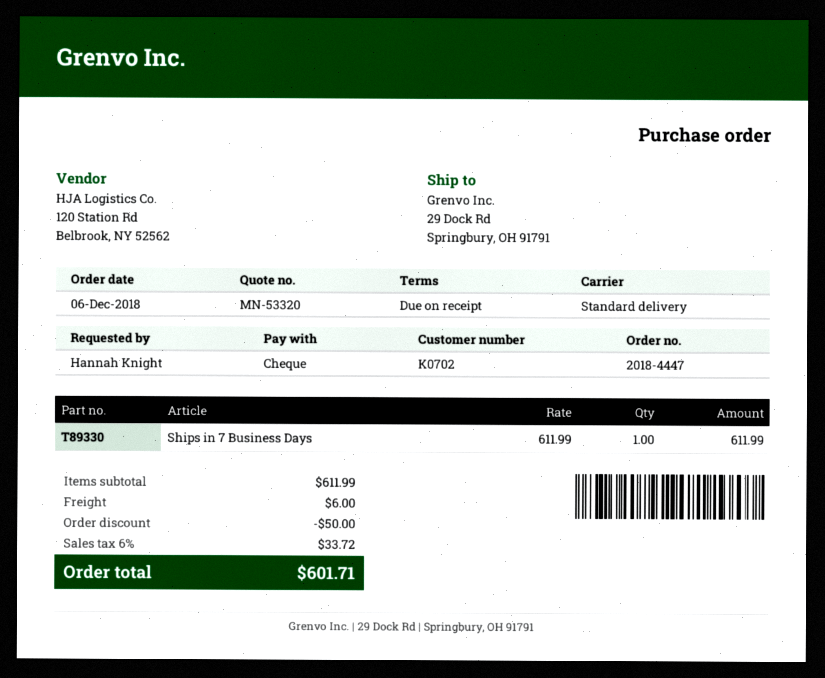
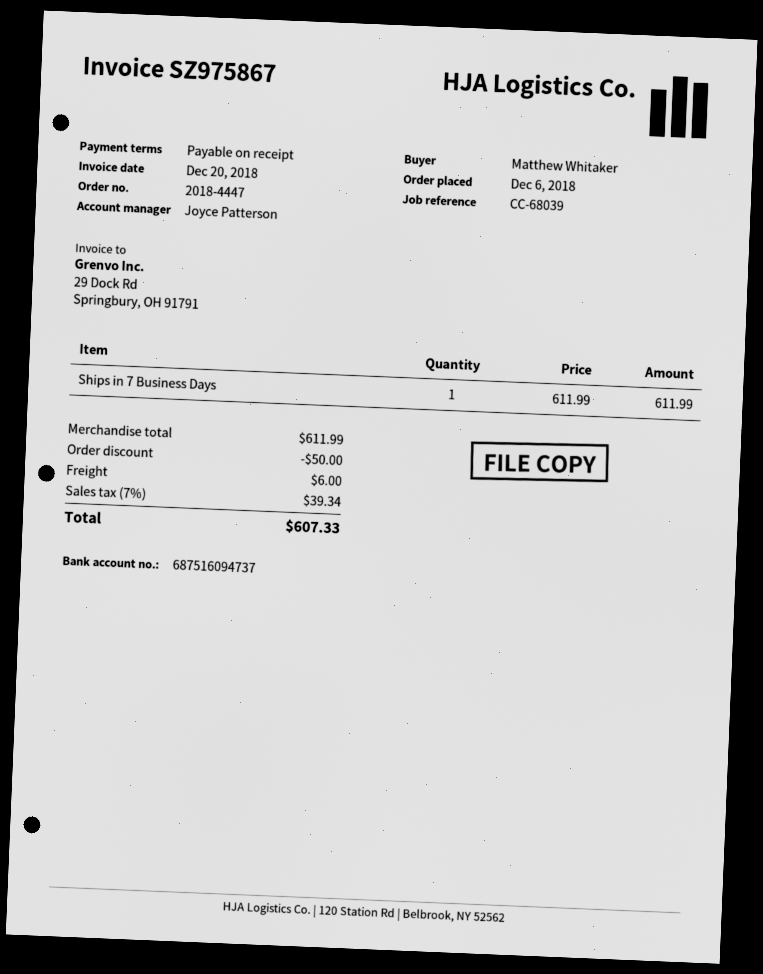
ordered by: Hannah Knight -> Matthew Whitaker
tax: 6% = 33.72 -> 7% = 39.34
total: 601.71 -> 607.33

